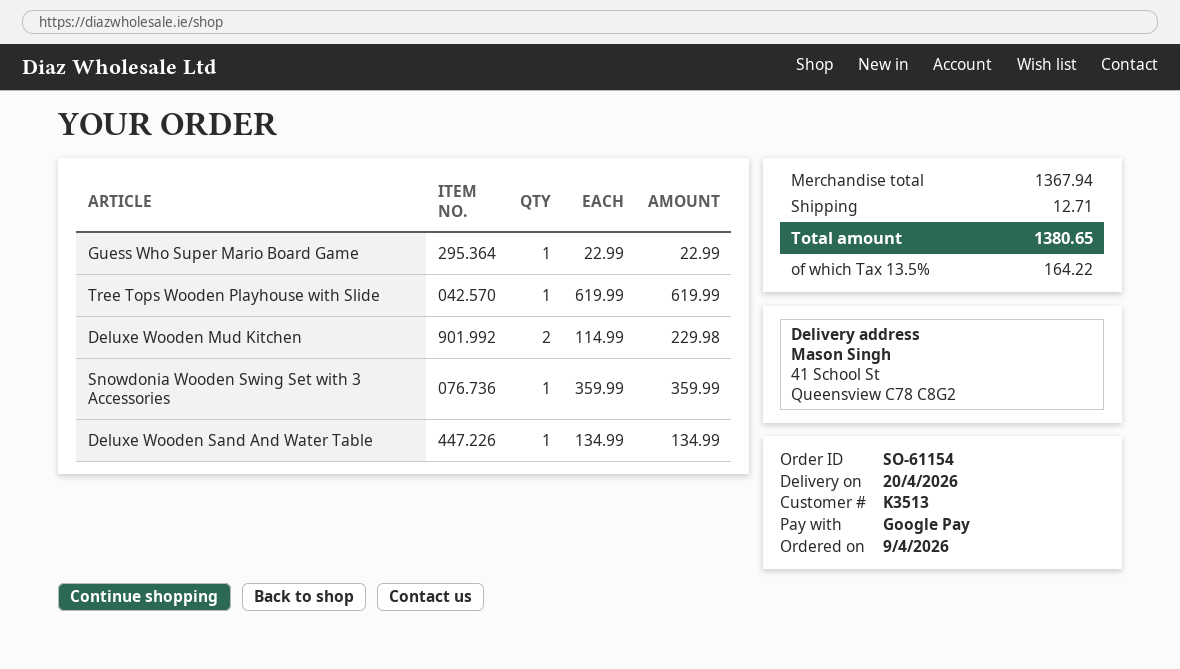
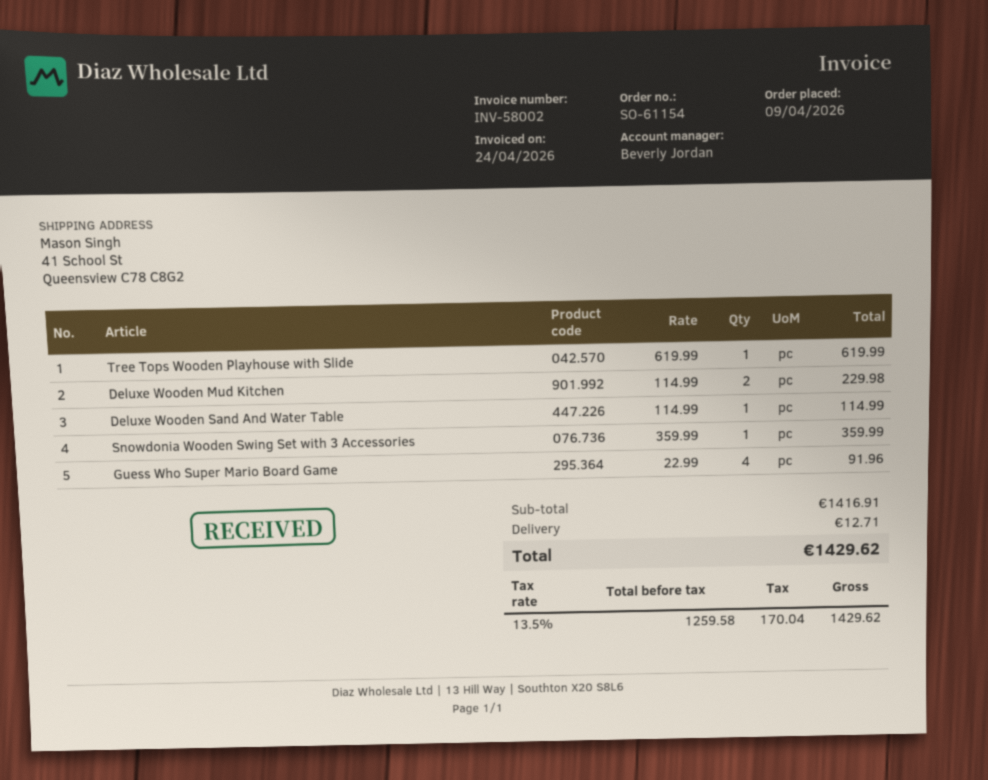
Guess Who Super Mario Board Game: 1 x 22.99 = 22.99 -> 4 x 22.99 = 91.96
Deluxe Wooden Sand And Water Table: 1 x 134.99 = 134.99 -> 1 x 114.99 = 114.99
subtotal: 1367.94 -> 1416.91
tax: 13.5% = 164.22 -> 13.5% = 170.04
total: 1380.65 -> 1429.62

